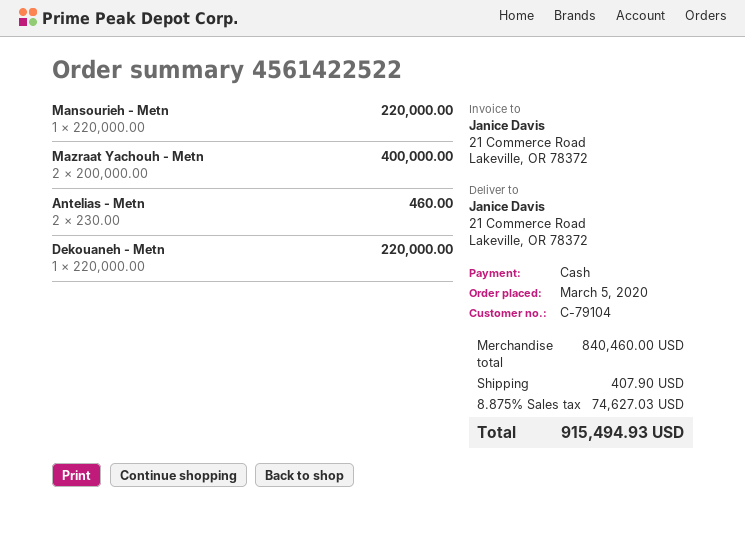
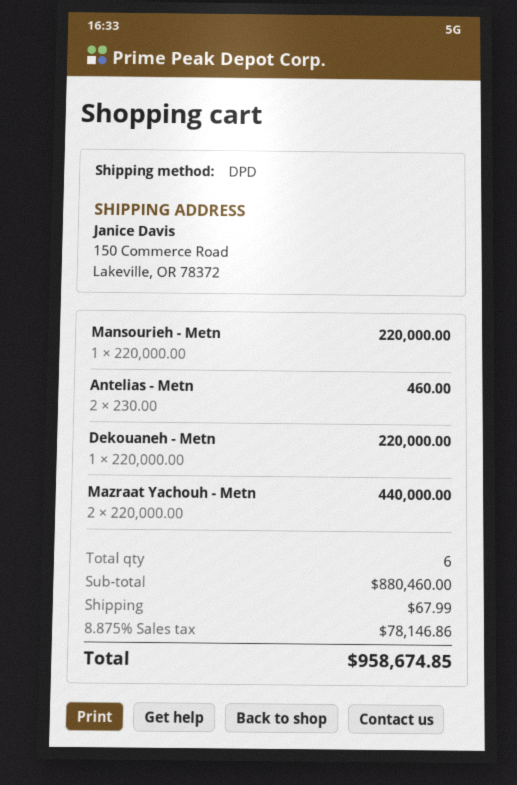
ship to: 21 Commerce Road, Lakeville, OR 78372 -> 150 Commerce Road, Lakeville, OR 78372
Mazraat Yachouh - Metn: 2 x 200000.00 = 400000.00 -> 2 x 220000.00 = 440000.00
subtotal: 840460.00 -> 880460.00
shipping: 407.90 -> 67.99
tax: 8.875% = 74627.03 -> 8.875% = 78146.86
total: 915494.93 -> 958674.85

